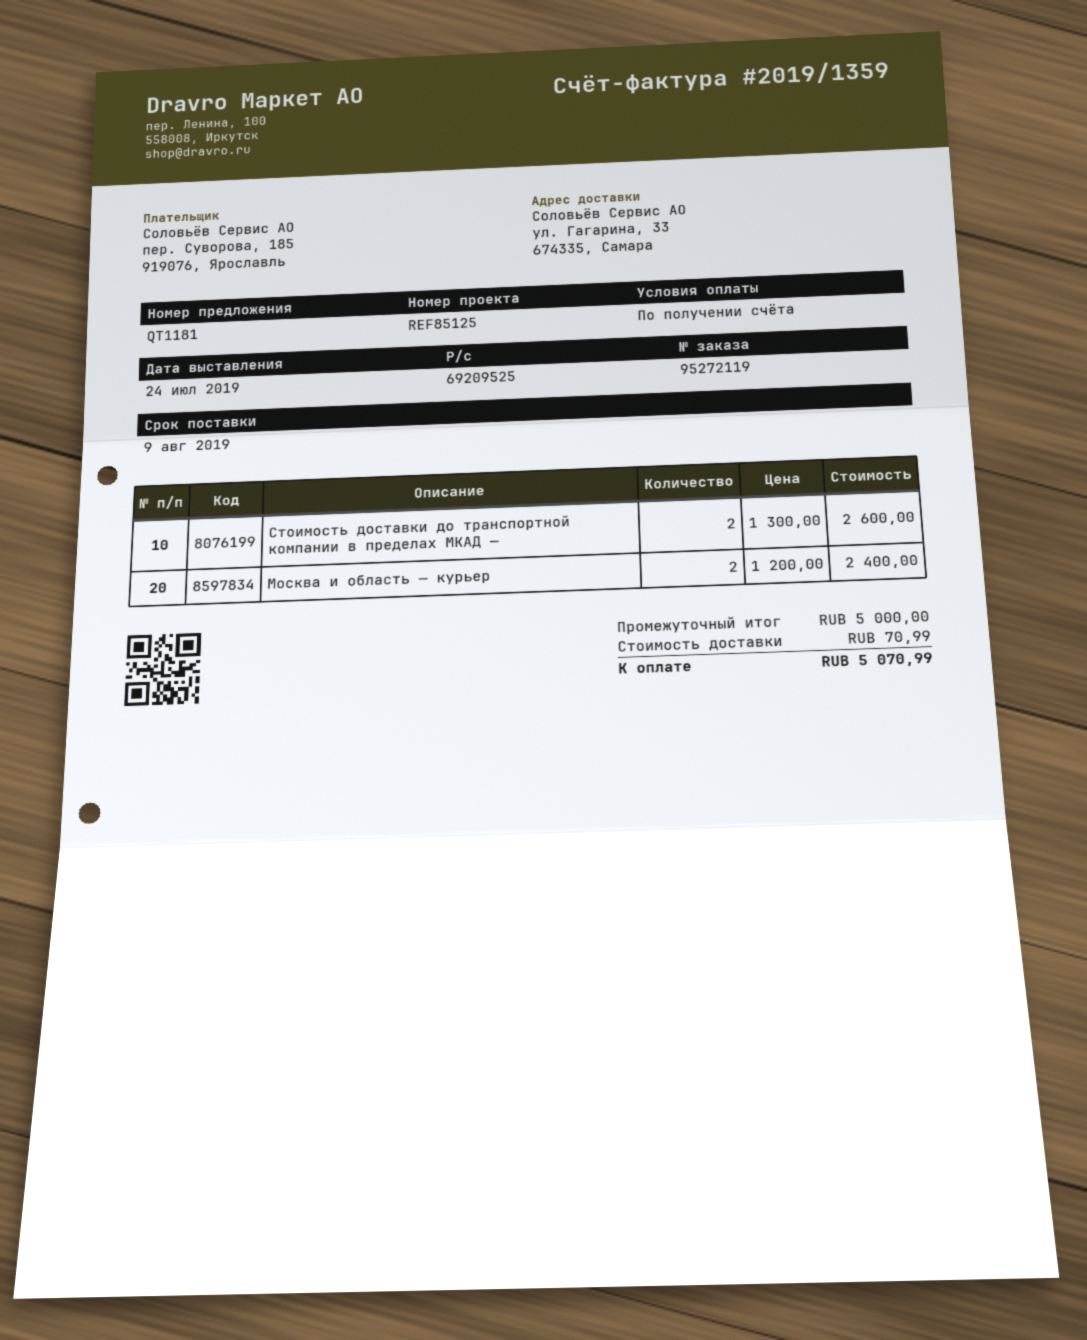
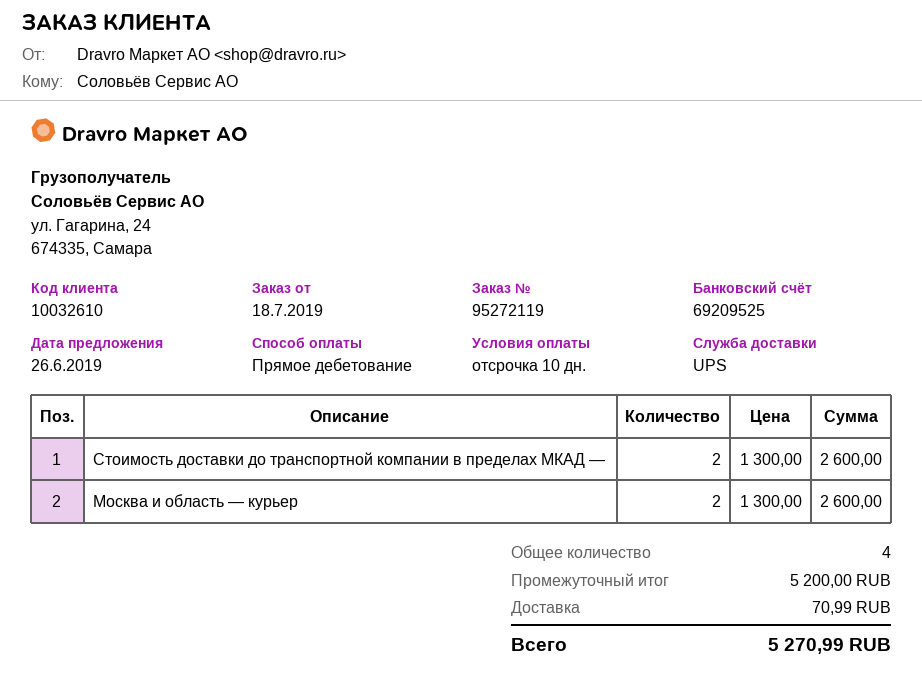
payment terms: on receipt -> 10 days
ship to: ул. Гагарина, 33, 674335, Самара -> ул. Гагарина, 24, 674335, Самара
Москва и область — курьер: 2 x 1200.00 = 2400.00 -> 2 x 1300.00 = 2600.00
subtotal: 5000.00 -> 5200.00
total: 5070.99 -> 5270.99

